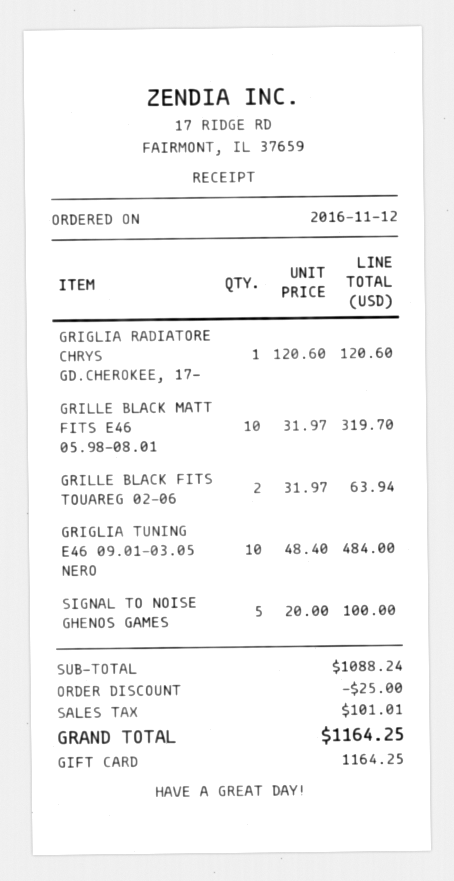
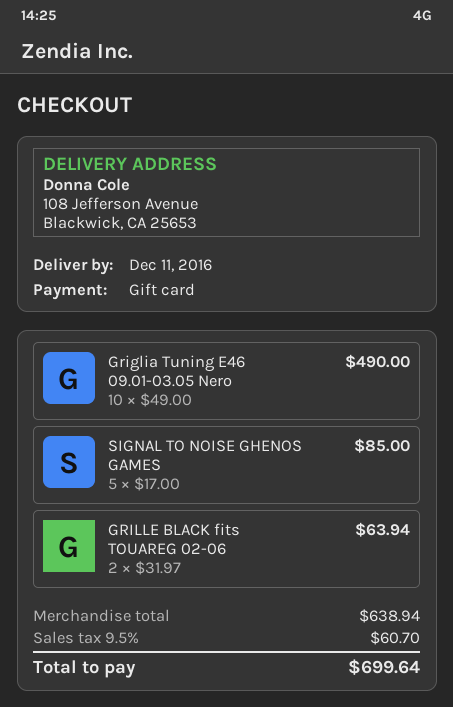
GRIGLIA RADIATORE CHRYS GD.CHEROKEE, 17-: 1 x 120.60 = 120.60 -> none
GRILLE BLACK MATT FITS E46 05.98-08.01: 10 x 31.97 = 319.70 -> none
GRIGLIA TUNING E46 09.01-03.05 NERO: 10 x 48.40 = 484.00 -> 10 x 49.00 = 490.00
SIGNAL TO NOISE GHENOS GAMES: 5 x 20.00 = 100.00 -> 5 x 17.00 = 85.00
subtotal: 1088.24 -> 638.94
discount: 25.00 -> none
tax: 101.01 -> 60.70
total: 1164.25 -> 699.64

